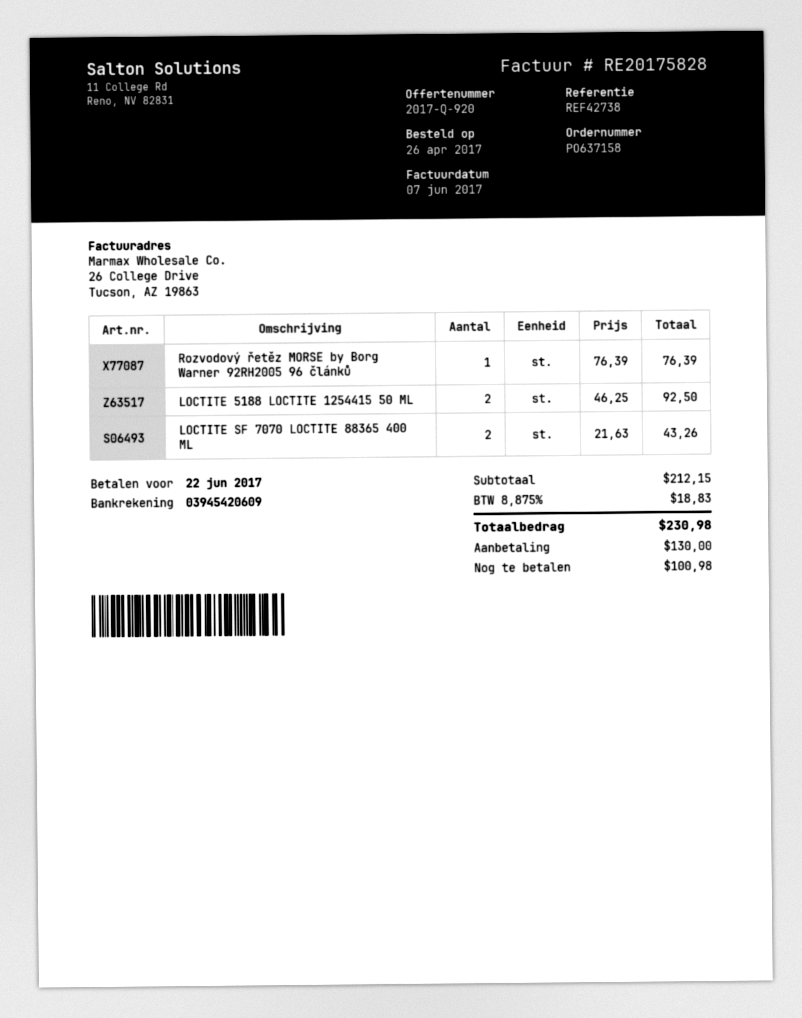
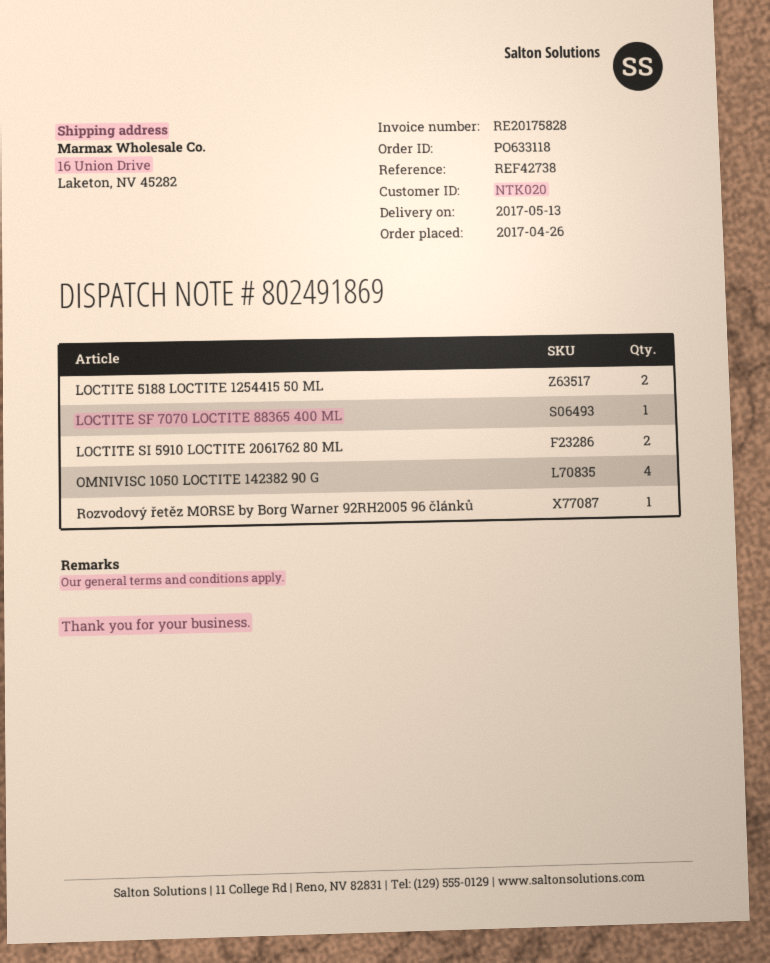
order number: PO637158 -> PO633118
LOCTITE SF 7070 LOCTITE 88365 400 ML: 2 -> 1
LOCTITE SI 5910 LOCTITE 2061762 80 ML: none -> 2
OMNIVISC 1050 LOCTITE 142382 90 G: none -> 4

